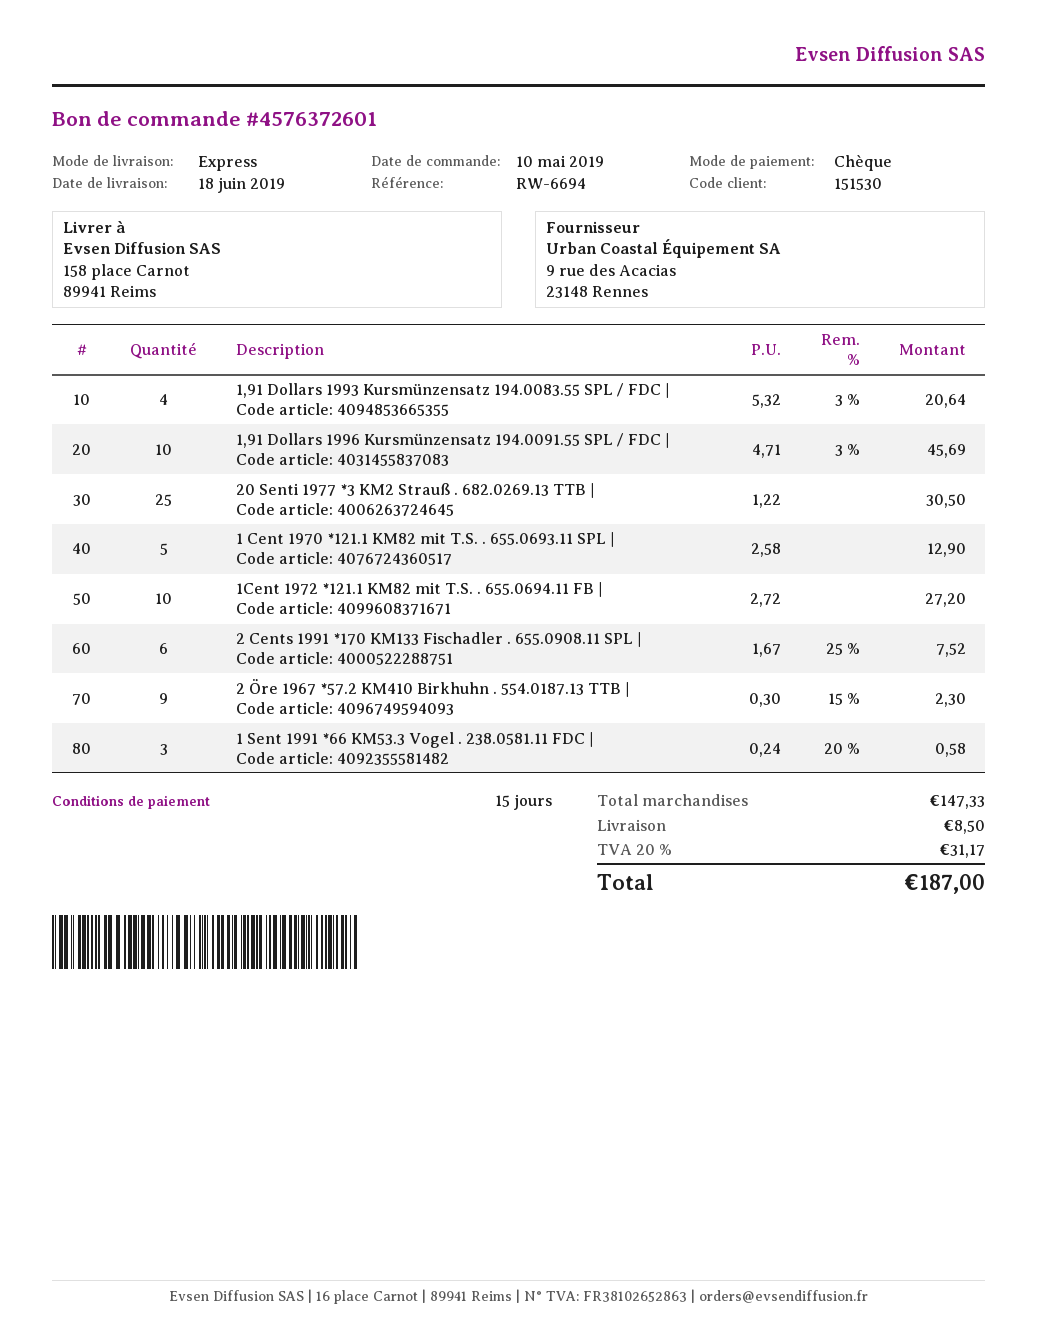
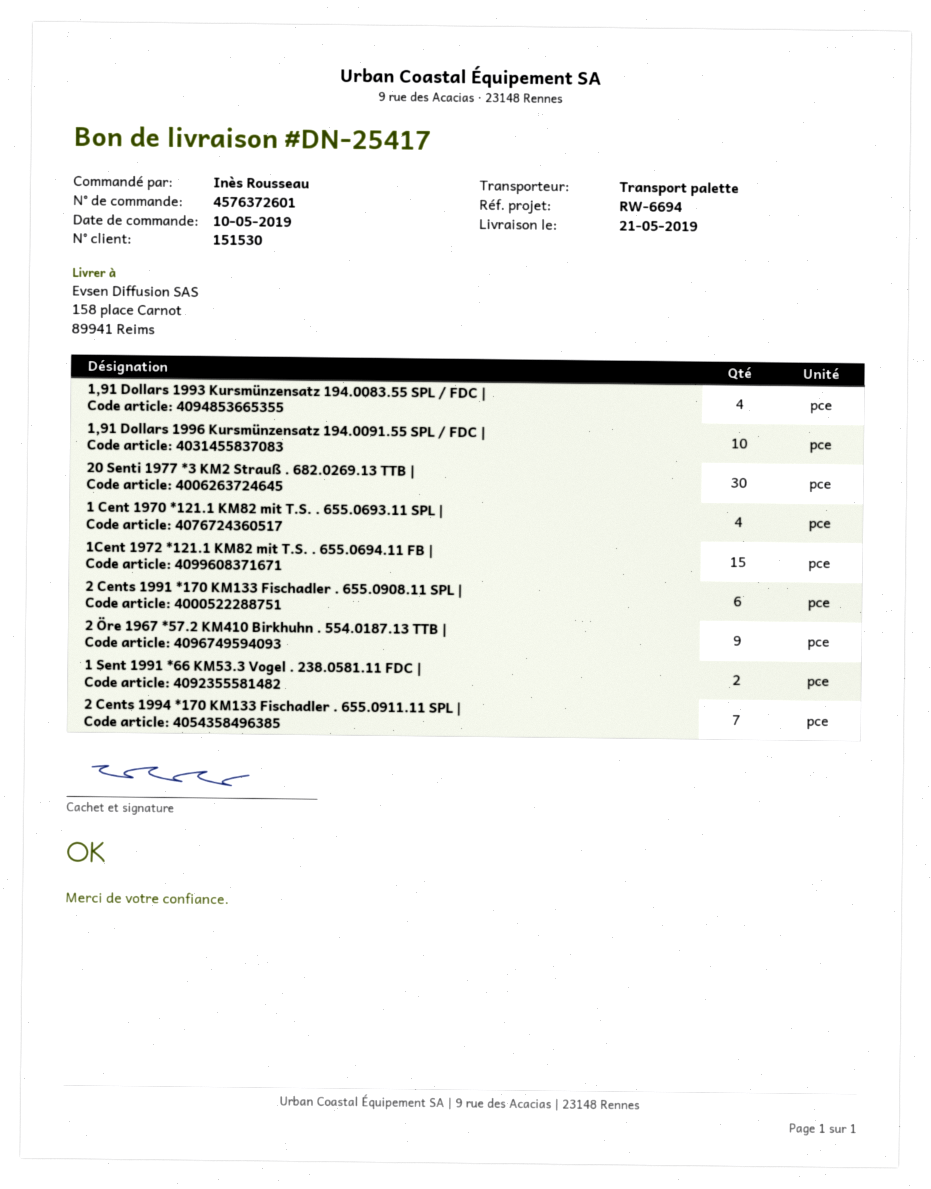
delivery date: 2019-06-18 -> 2019-05-21
shipping method: express -> pallet freight
20 Senti 1977 *3 KM2 Strauß . 682.0269.13 TTB |: 25 -> 30
1 Cent 1970 *121.1 KM82 mit T.S. . 655.0693.11 SPL |: 5 -> 4
1Cent 1972 *121.1 KM82 mit T.S. . 655.0694.11 FB |: 10 -> 15
1 Sent 1991 *66 KM53.3 Vogel . 238.0581.11 FDC |: 3 -> 2
2 Cents 1994 *170 KM133 Fischadler . 655.0911.11 SPL |: none -> 7

